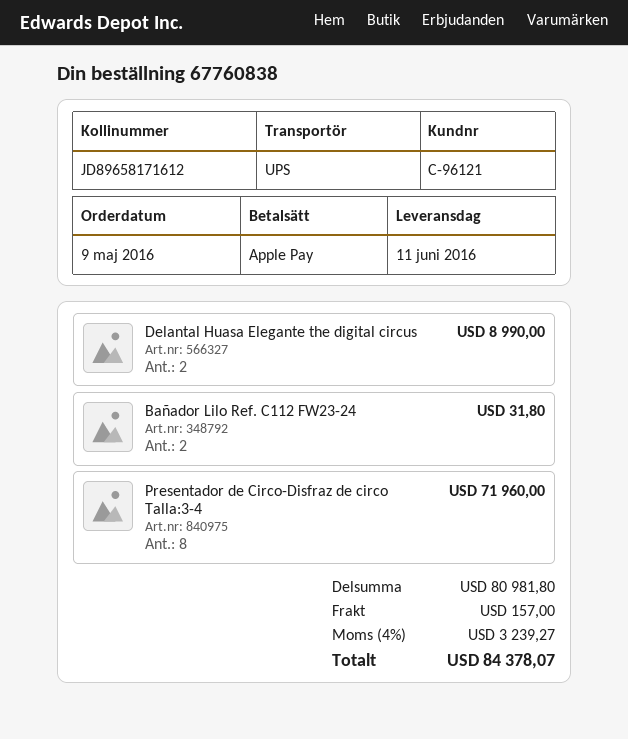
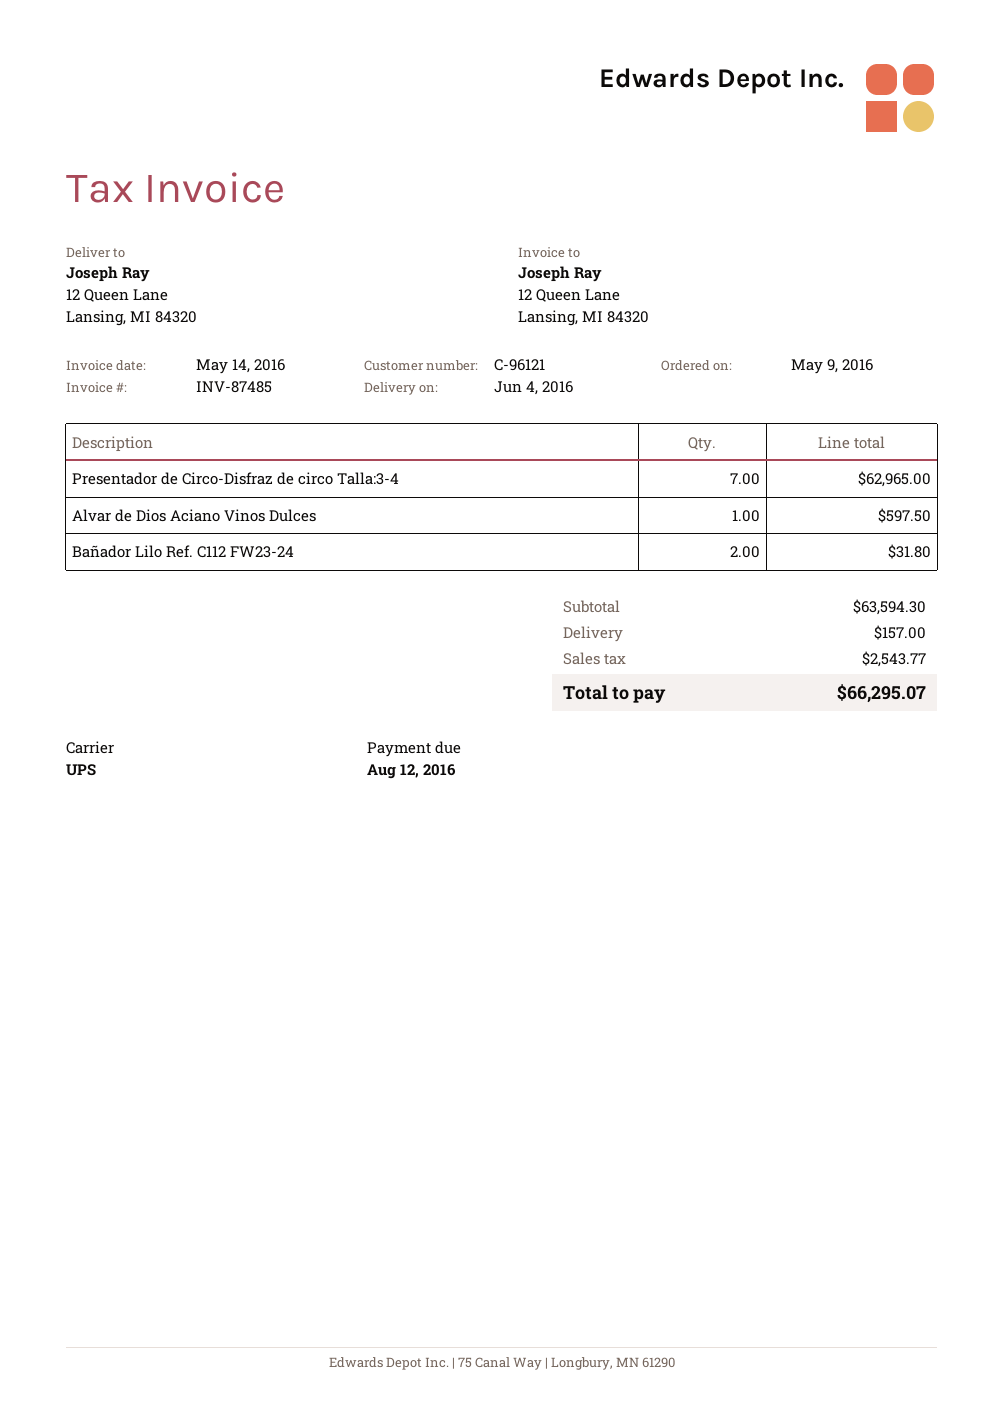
delivery date: 2016-06-11 -> 2016-06-04
Delantal Huasa Elegante the digital circus: 2 for 8990.00 -> none
Presentador de Circo-Disfraz de circo Talla:3-4: 8 for 71960.00 -> 7 for 62965.00
Alvar de Dios Aciano Vinos Dulces: none -> 1 for 597.50
subtotal: 80981.80 -> 63594.30
tax: 3239.27 -> 2543.77
total: 84378.07 -> 66295.07

